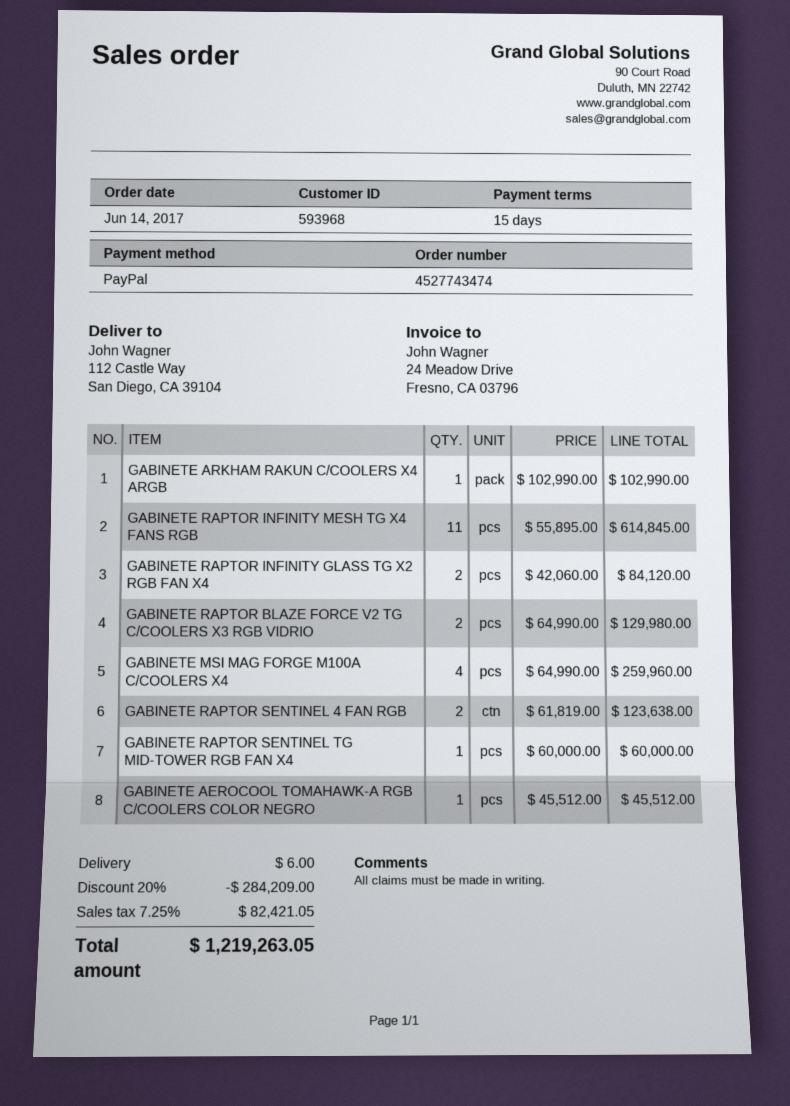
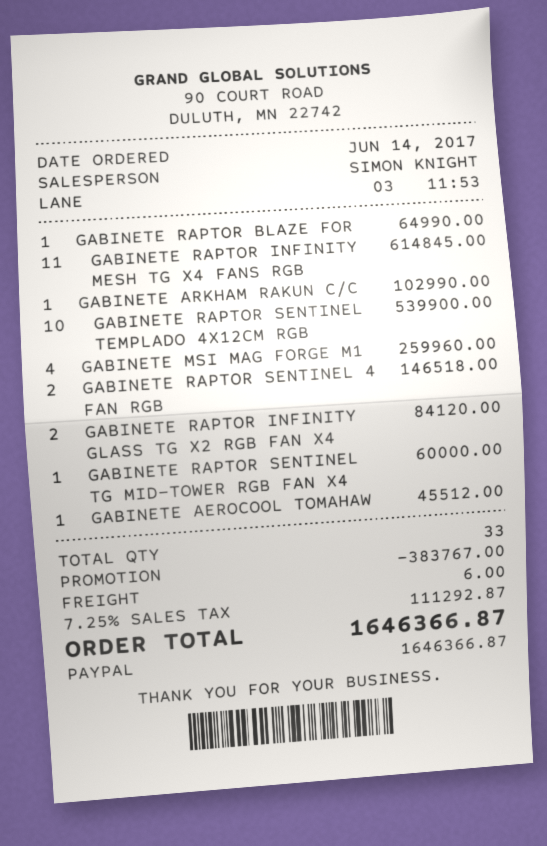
GABINETE RAPTOR BLAZE FORCE V2 TG C/COOLERS X3 RGB VIDRIO: 2 for 129980.00 -> 1 for 64990.00
GABINETE RAPTOR SENTINEL 4 FAN RGB: 2 for 123638.00 -> 2 for 146518.00
GABINETE RAPTOR SENTINEL TEMPLADO 4X12CM RGB: none -> 10 for 539900.00
discount: 284209.00 -> 383767.00
tax: 7.25% = 82421.05 -> 7.25% = 111292.87
total: 1219263.05 -> 1646366.87

